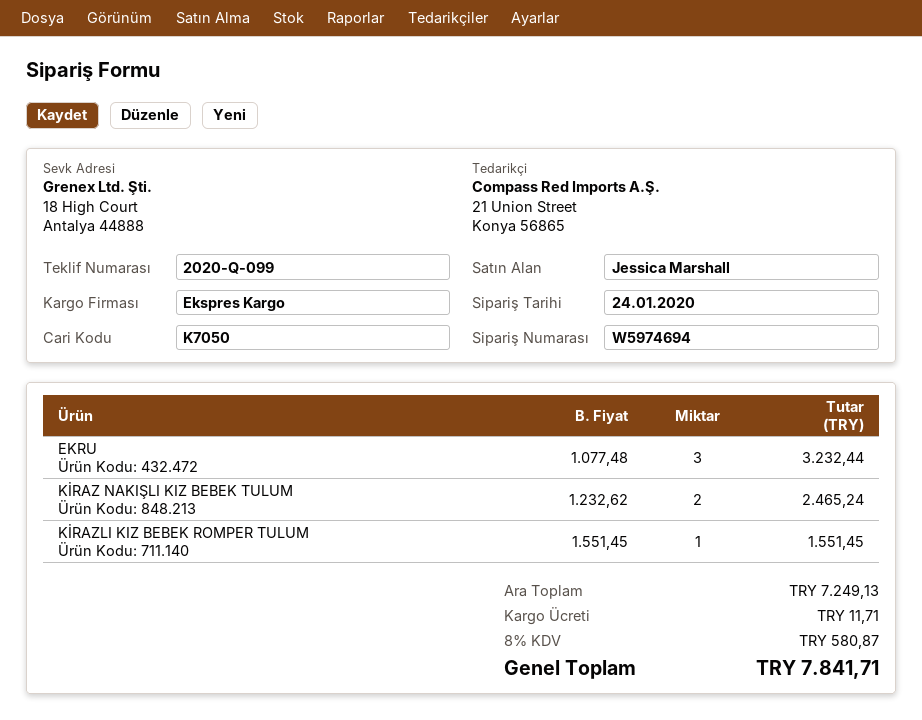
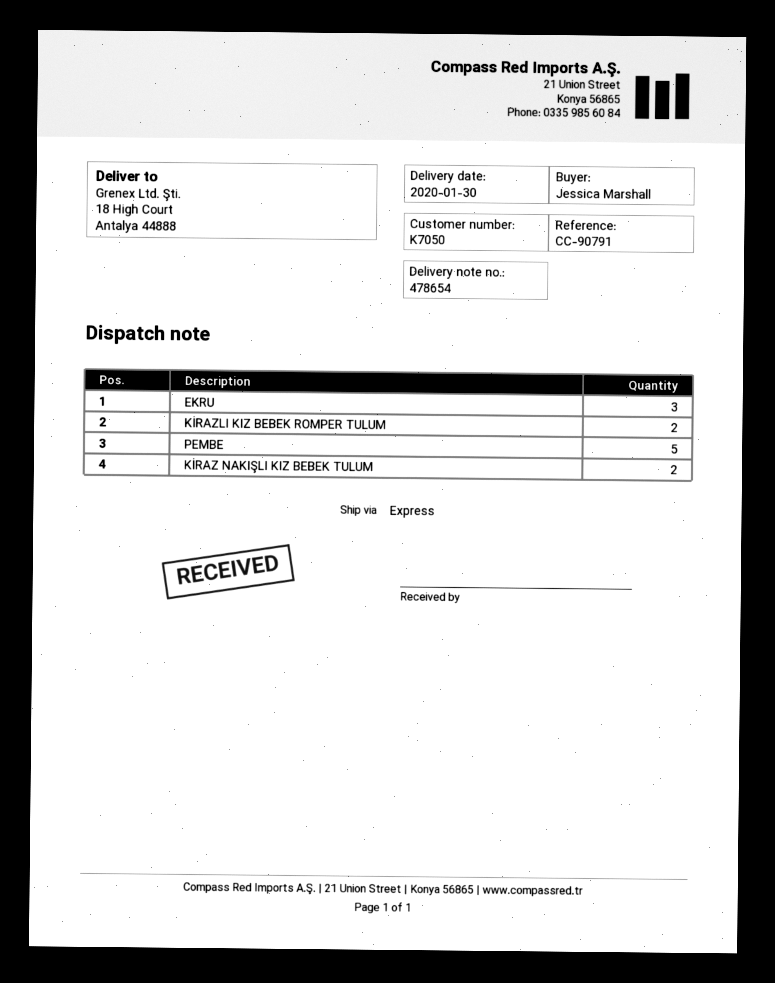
KİRAZLI KIZ BEBEK ROMPER TULUM: 1 -> 2
PEMBE: none -> 5

